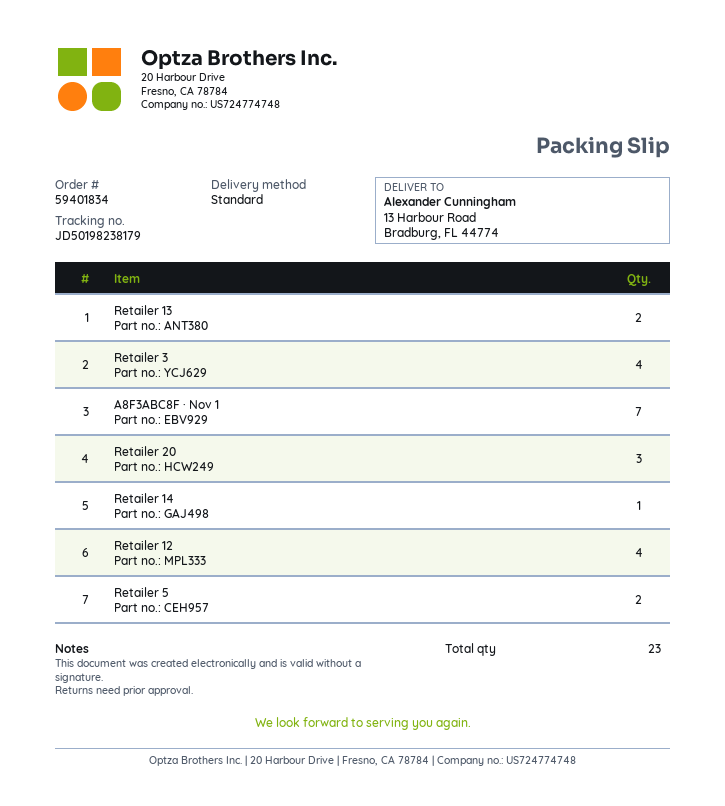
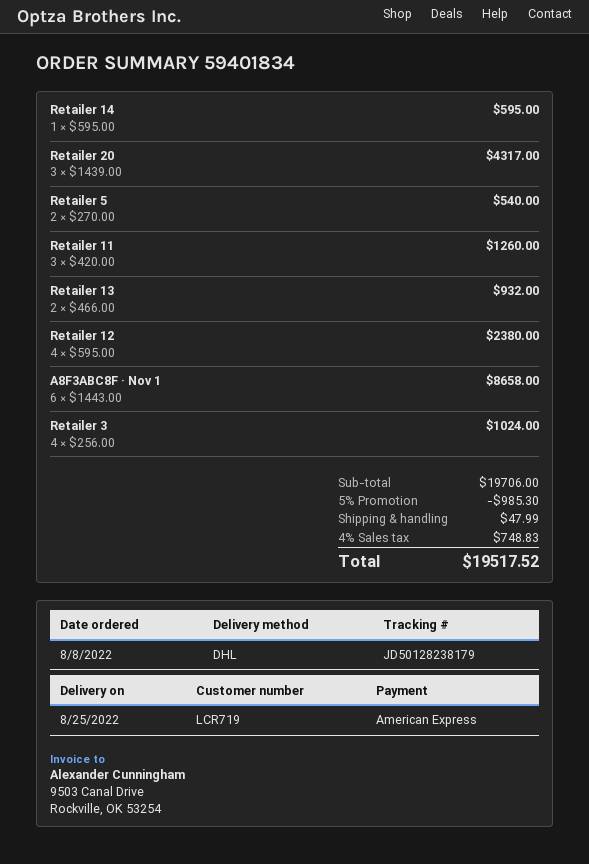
shipping method: standard -> DHL
tracking number: JD50198238179 -> JD50128238179
A8F3ABC8F · Nov 1: 7 -> 6
Retailer 11: none -> 3

